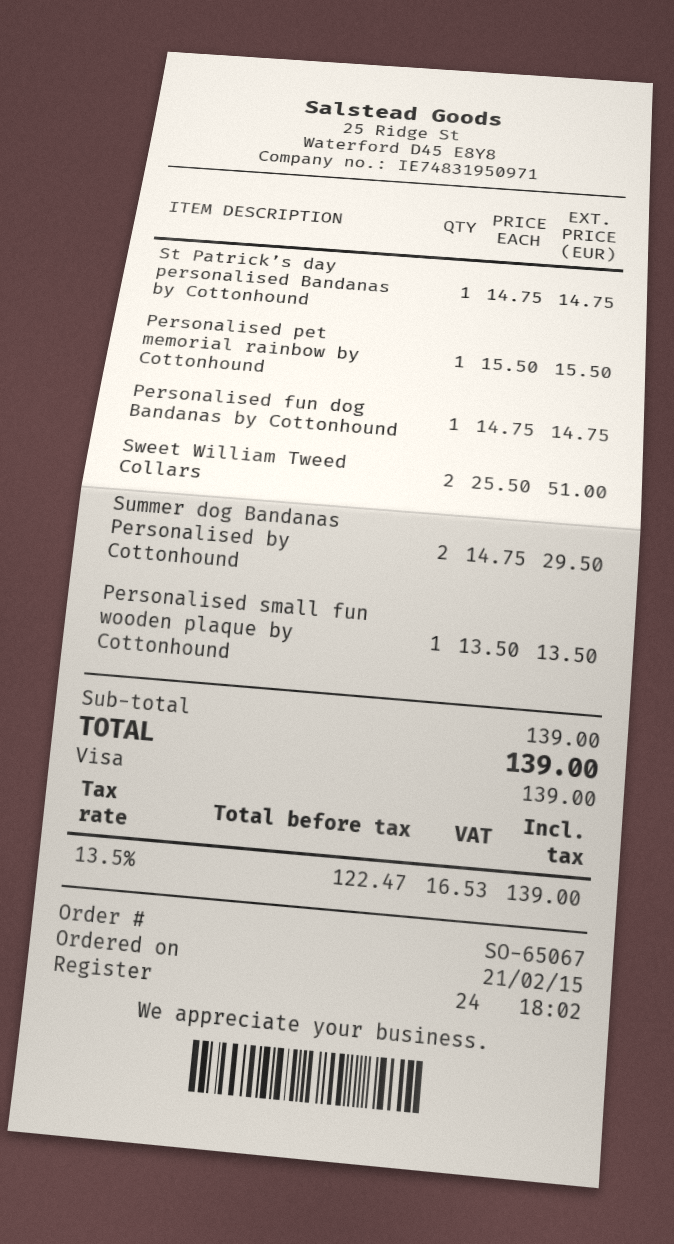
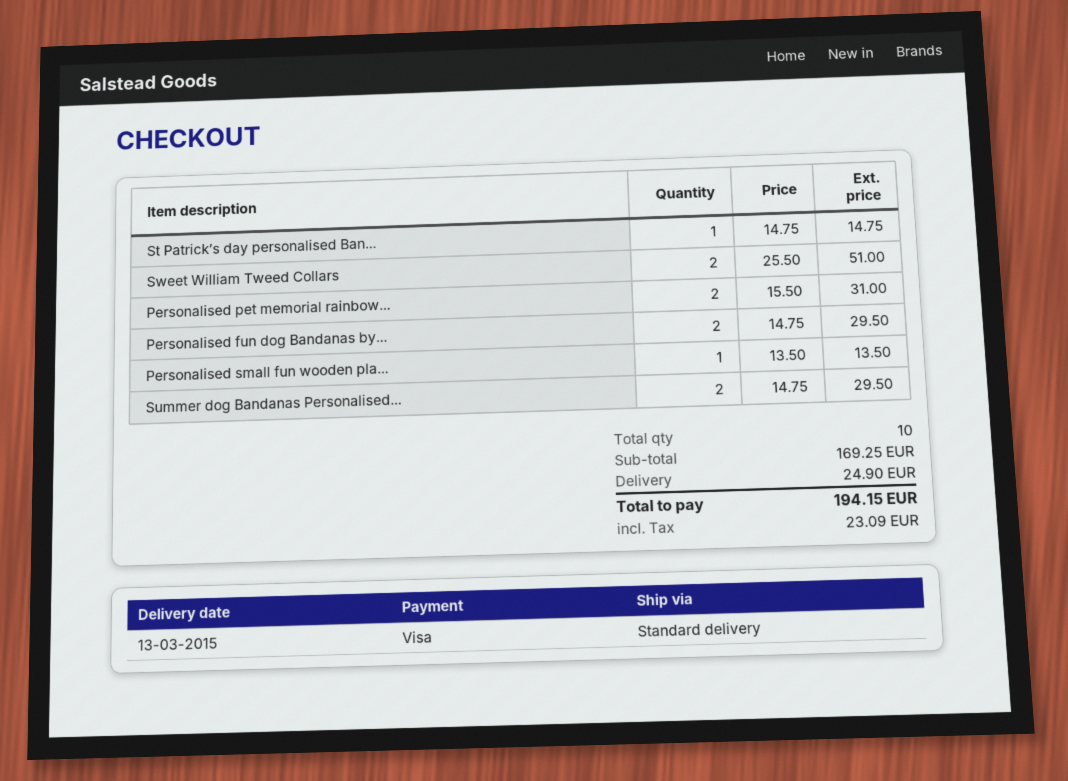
Personalised pet memorial rainbow by Cottonhound: 1 x 15.50 = 15.50 -> 2 x 15.50 = 31.00
Personalised fun dog Bandanas by Cottonhound: 1 x 14.75 = 14.75 -> 2 x 14.75 = 29.50
subtotal: 139.00 -> 169.25
shipping: none -> 24.90
tax: 16.53 -> 23.09
total: 139.00 -> 194.15

